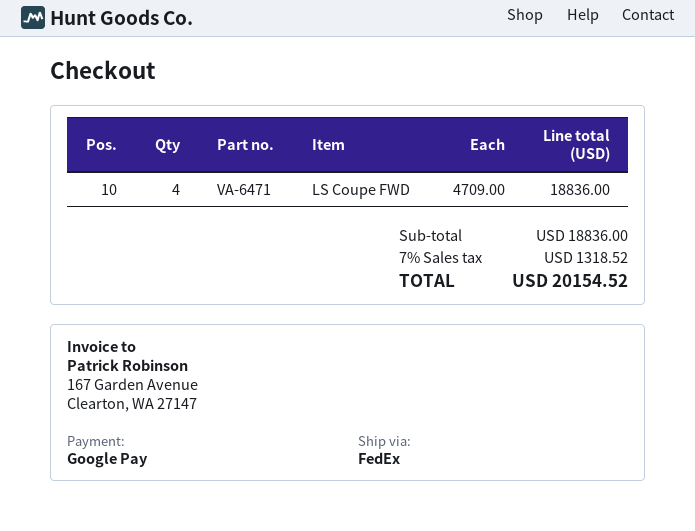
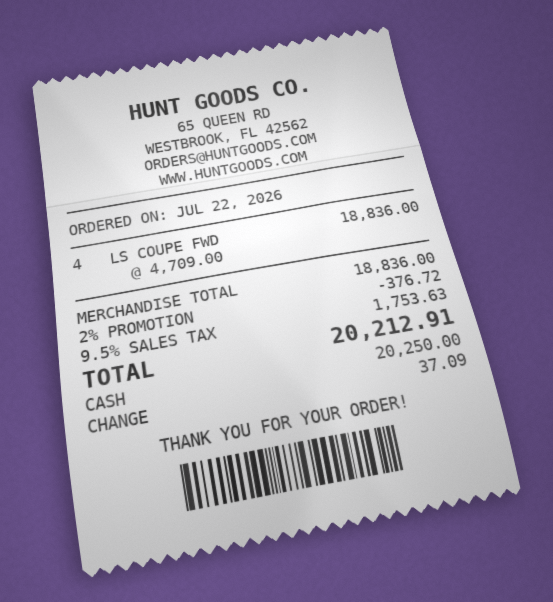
payment method: Google Pay -> cash
discount: none -> 2% = 376.72
tax: 7% = 1318.52 -> 9.5% = 1753.63
total: 20154.52 -> 20212.91

